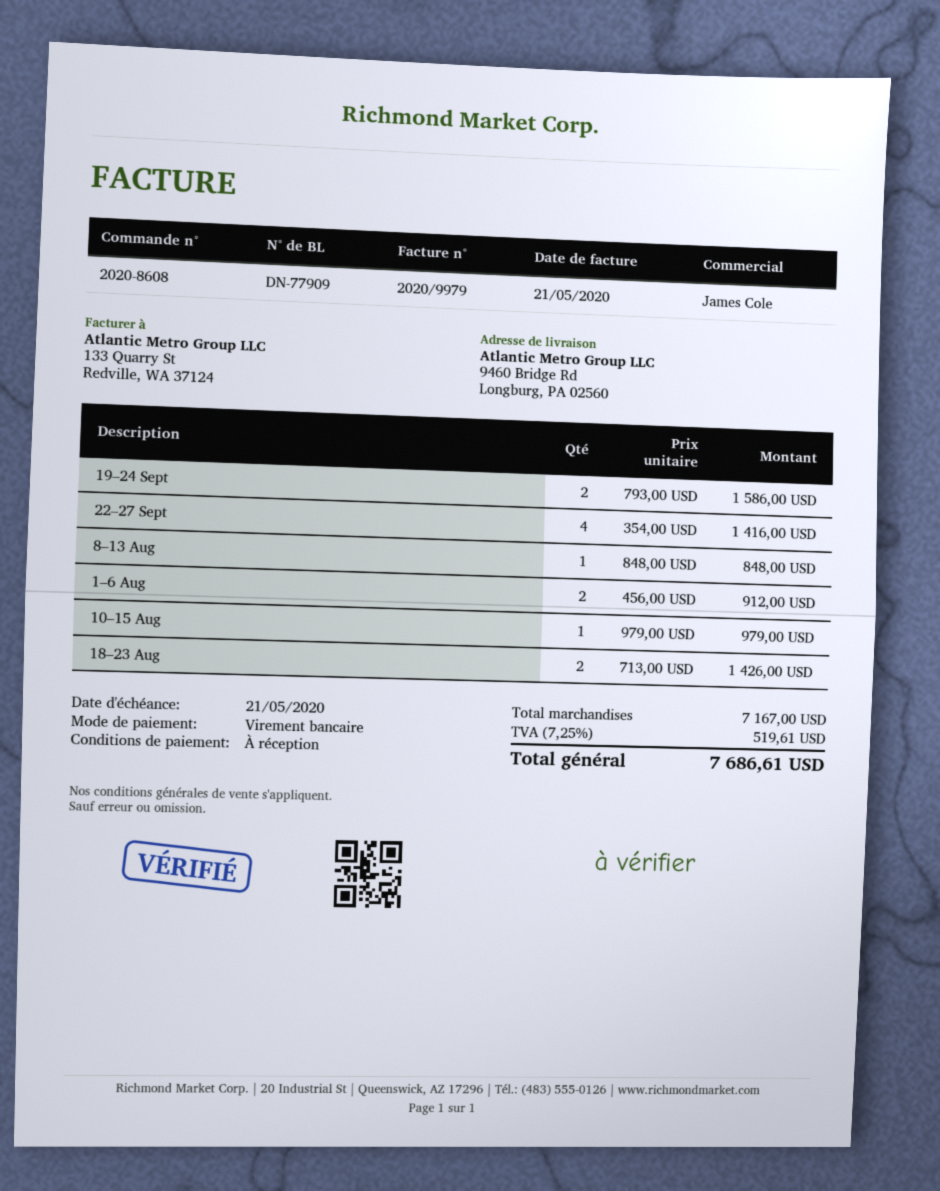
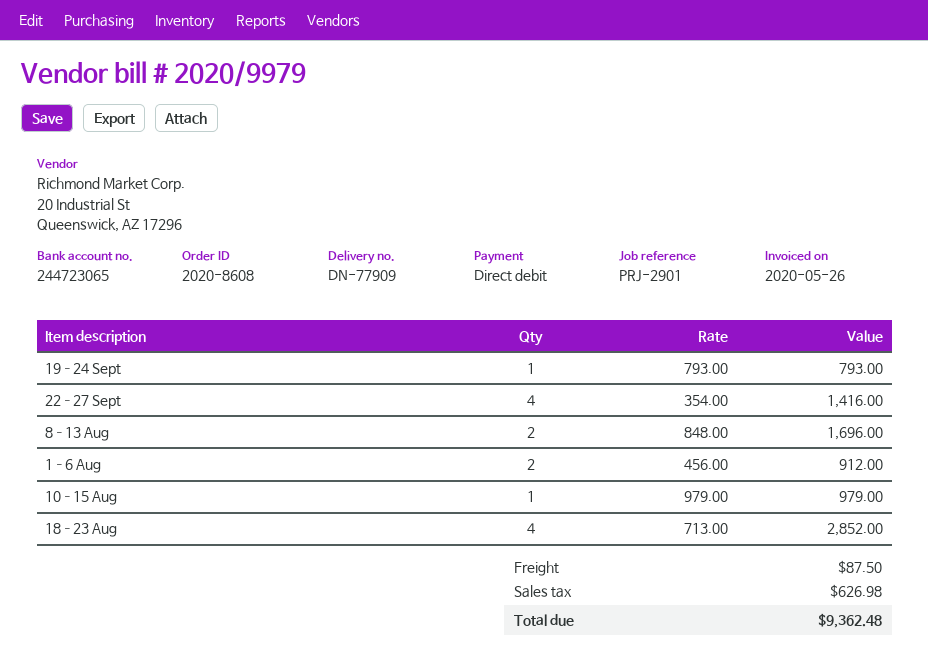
invoice date: 2020-05-21 -> 2020-05-26
payment method: bank transfer -> direct debit
19–24 Sept: 2 x 793.00 = 1586.00 -> 1 x 793.00 = 793.00
8–13 Aug: 1 x 848.00 = 848.00 -> 2 x 848.00 = 1696.00
18–23 Aug: 2 x 713.00 = 1426.00 -> 4 x 713.00 = 2852.00
shipping: none -> 87.50
tax: 519.61 -> 626.98
total: 7686.61 -> 9362.48

